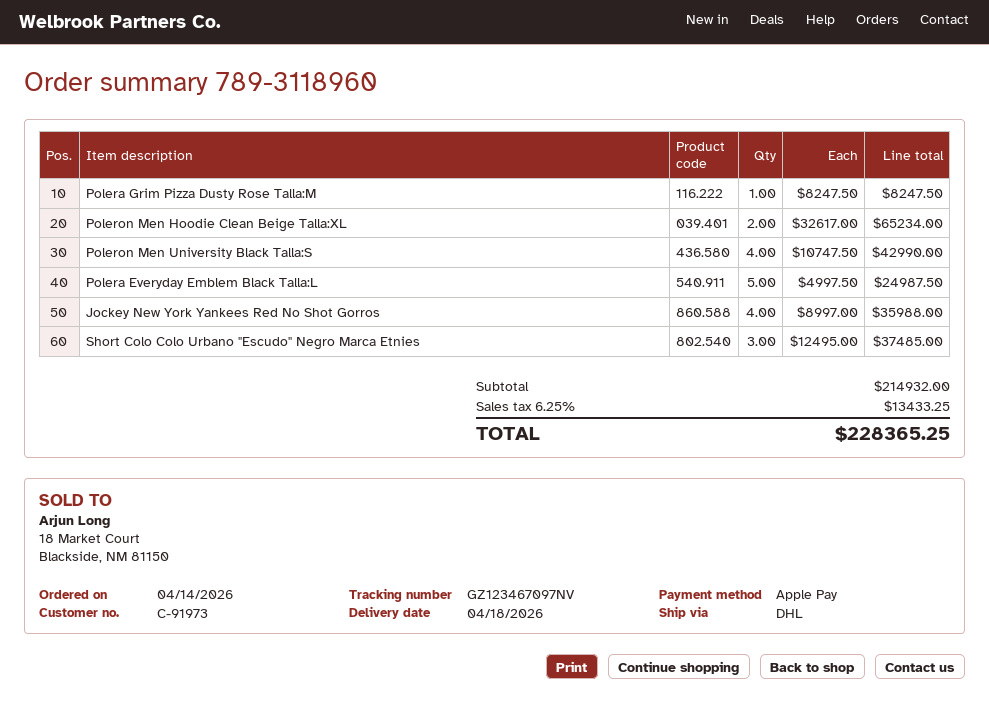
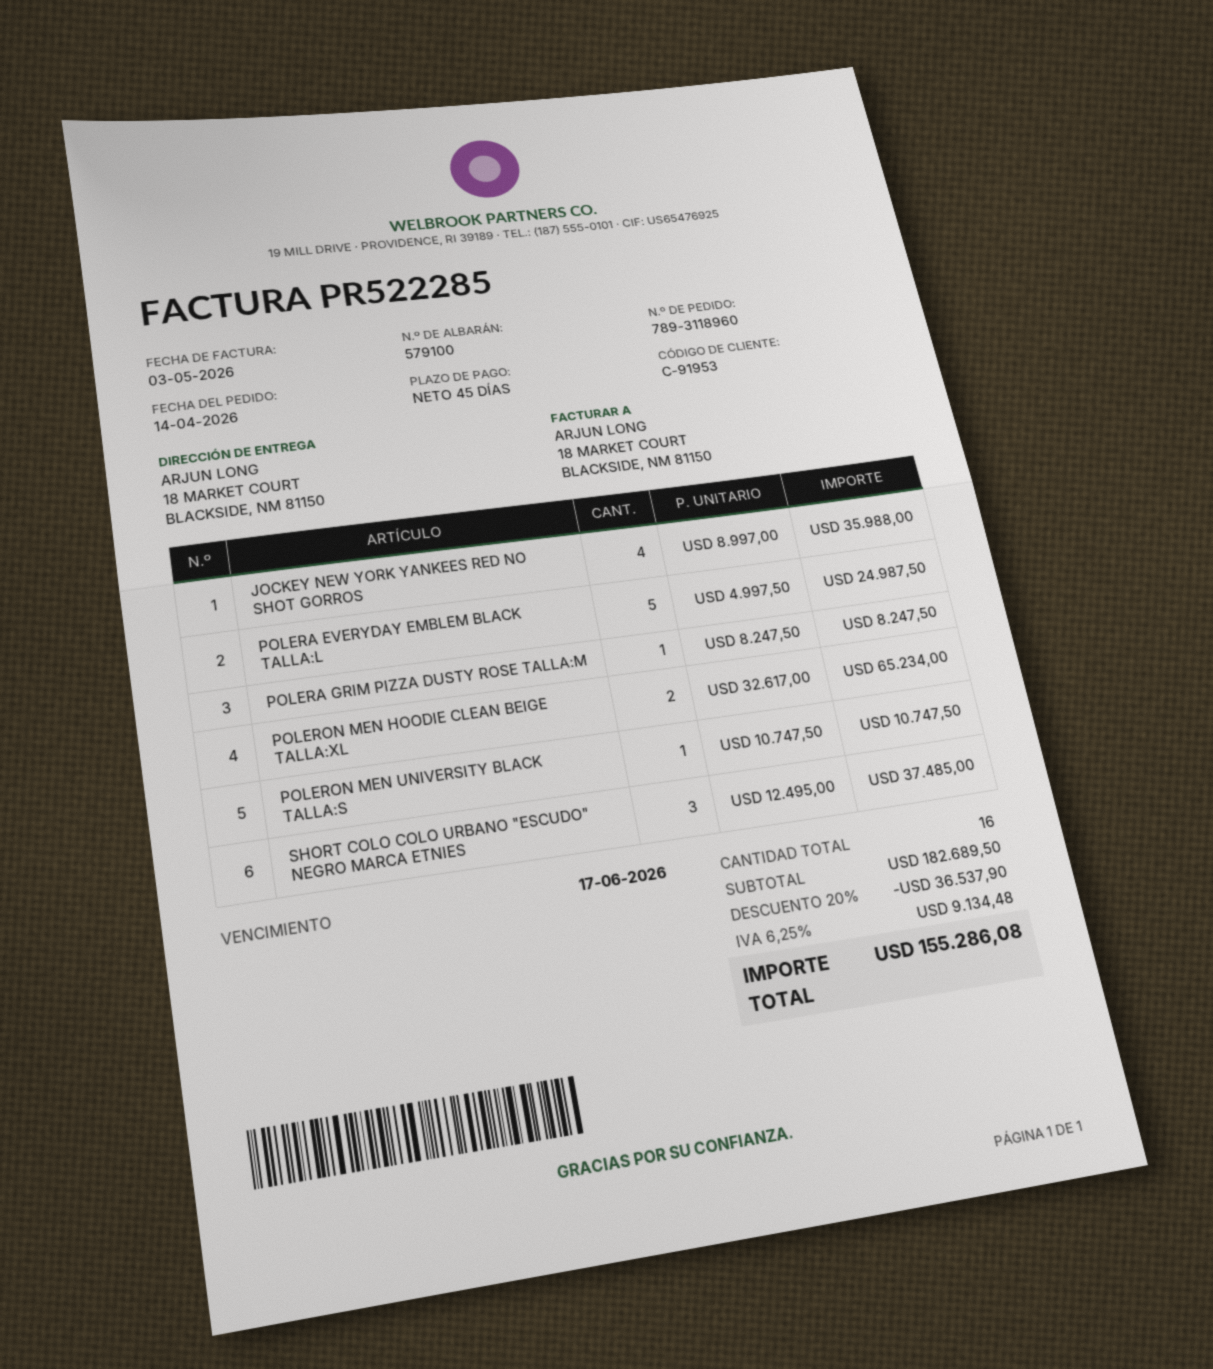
customer number: C-91973 -> C-91953
Poleron Men University Black Talla:S: 4 x 10747.50 = 42990.00 -> 1 x 10747.50 = 10747.50
subtotal: 214932.00 -> 182689.50
discount: none -> 20% = 36537.90
tax: 6.25% = 13433.25 -> 6.25% = 9134.48
total: 228365.25 -> 155286.08

